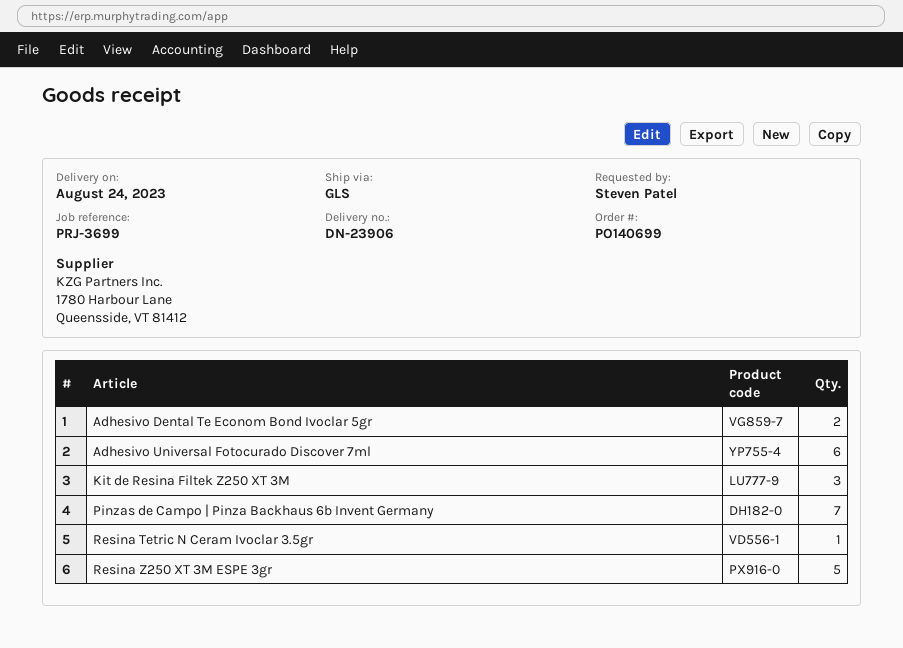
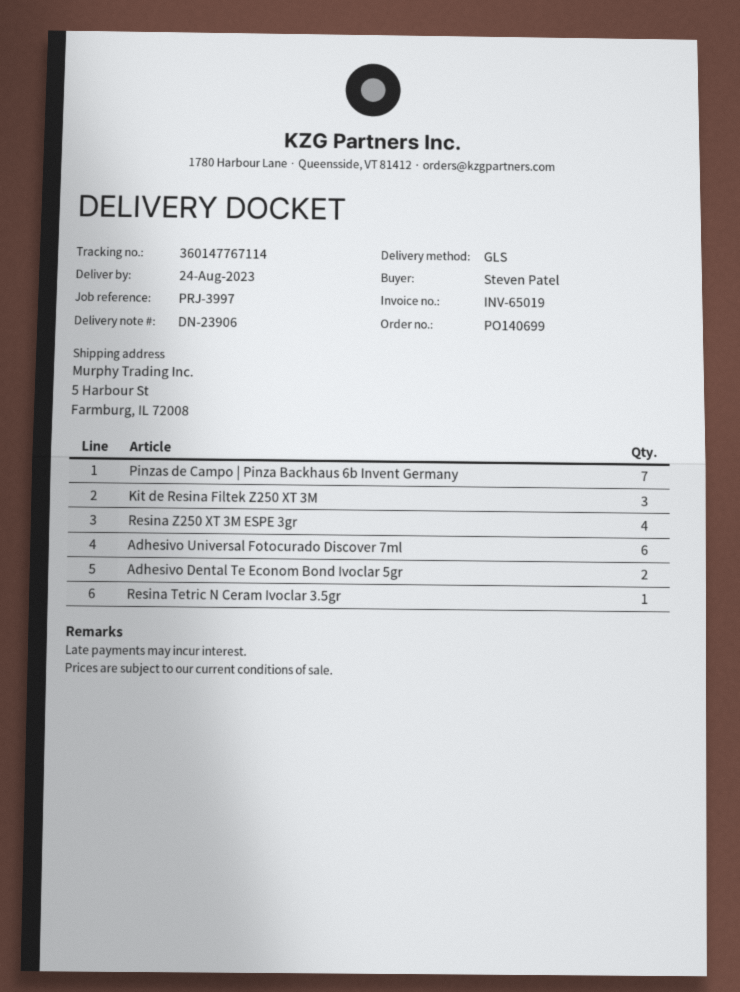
reference: PRJ-3699 -> PRJ-3997
Resina Z250 XT 3M ESPE 3gr: 5 -> 4

